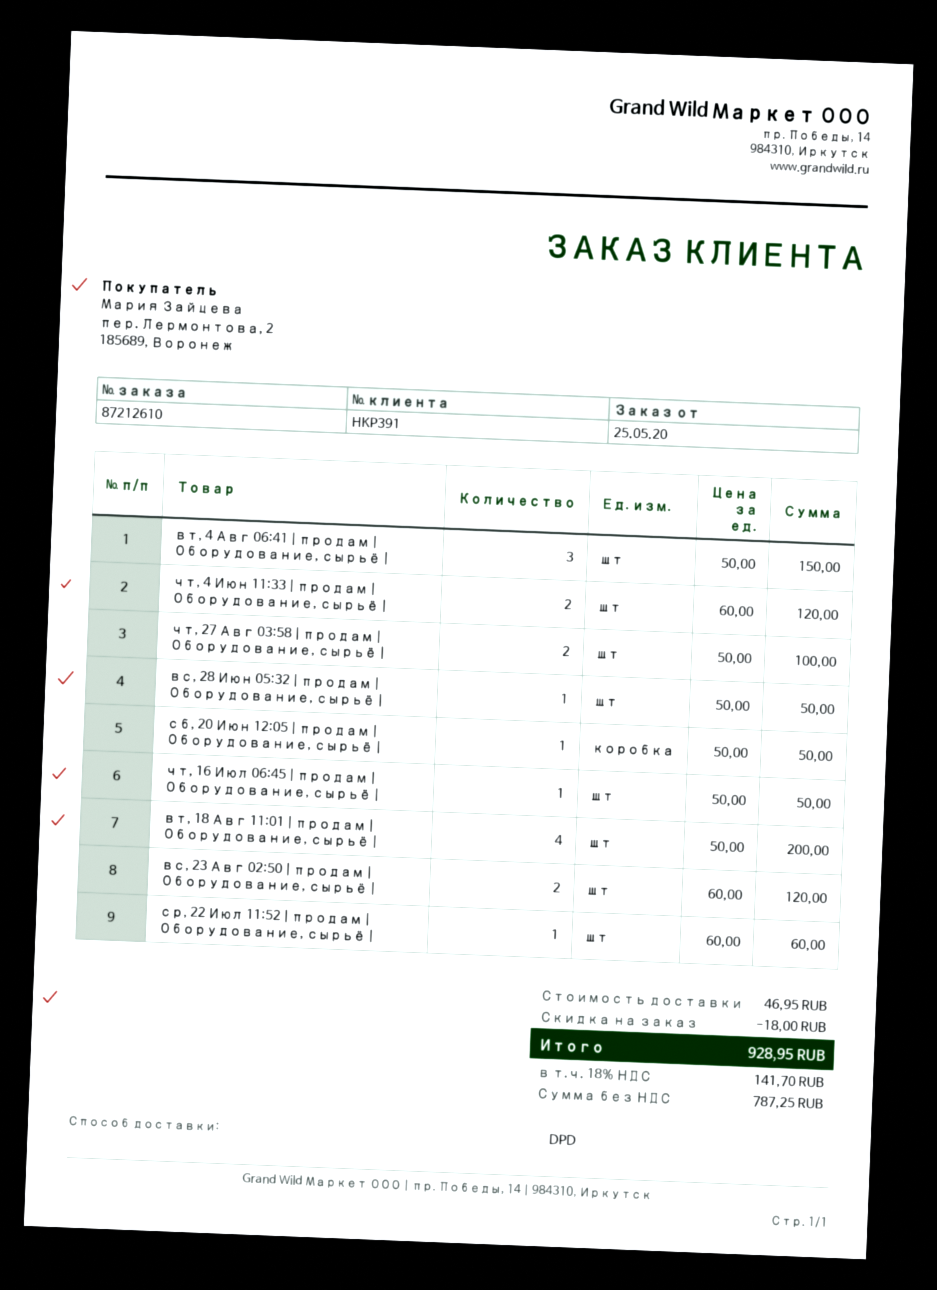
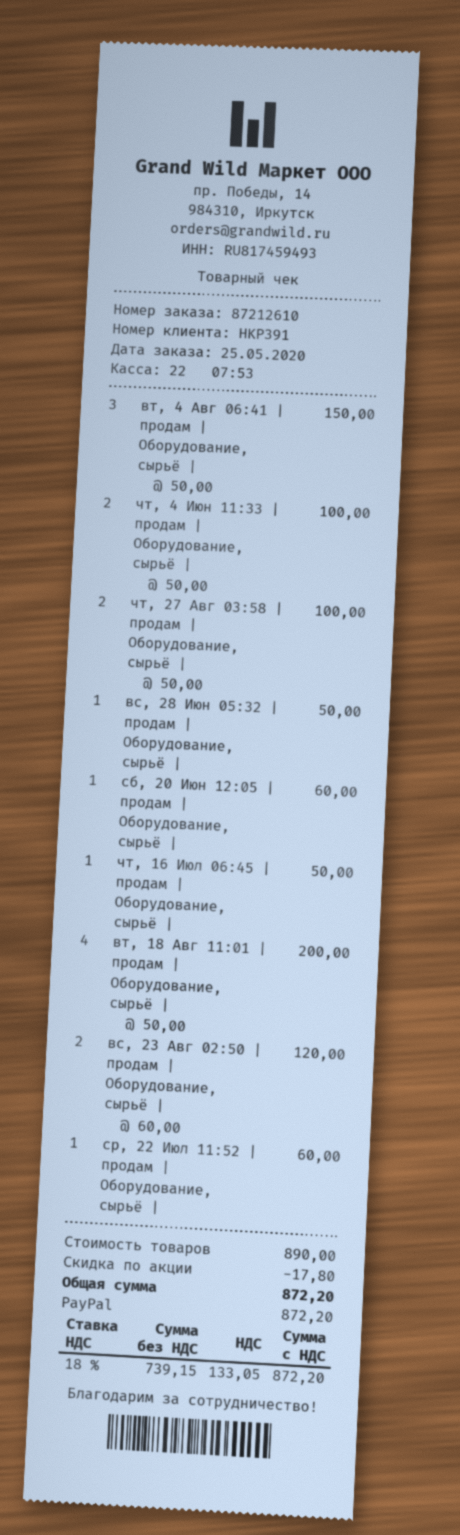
чт, 4 Июн 11:33 | продам | Оборудование, сырьё |: 2 x 60.00 = 120.00 -> 2 x 50.00 = 100.00
сб, 20 Июн 12:05 | продам | Оборудование, сырьё |: 1 x 50.00 = 50.00 -> 1 x 60.00 = 60.00
discount: 18.00 -> 17.80
shipping: 46.95 -> none
net: 787.25 -> 739.15
tax: 18% = 141.70 -> 18% = 133.05
total: 928.95 -> 872.20

